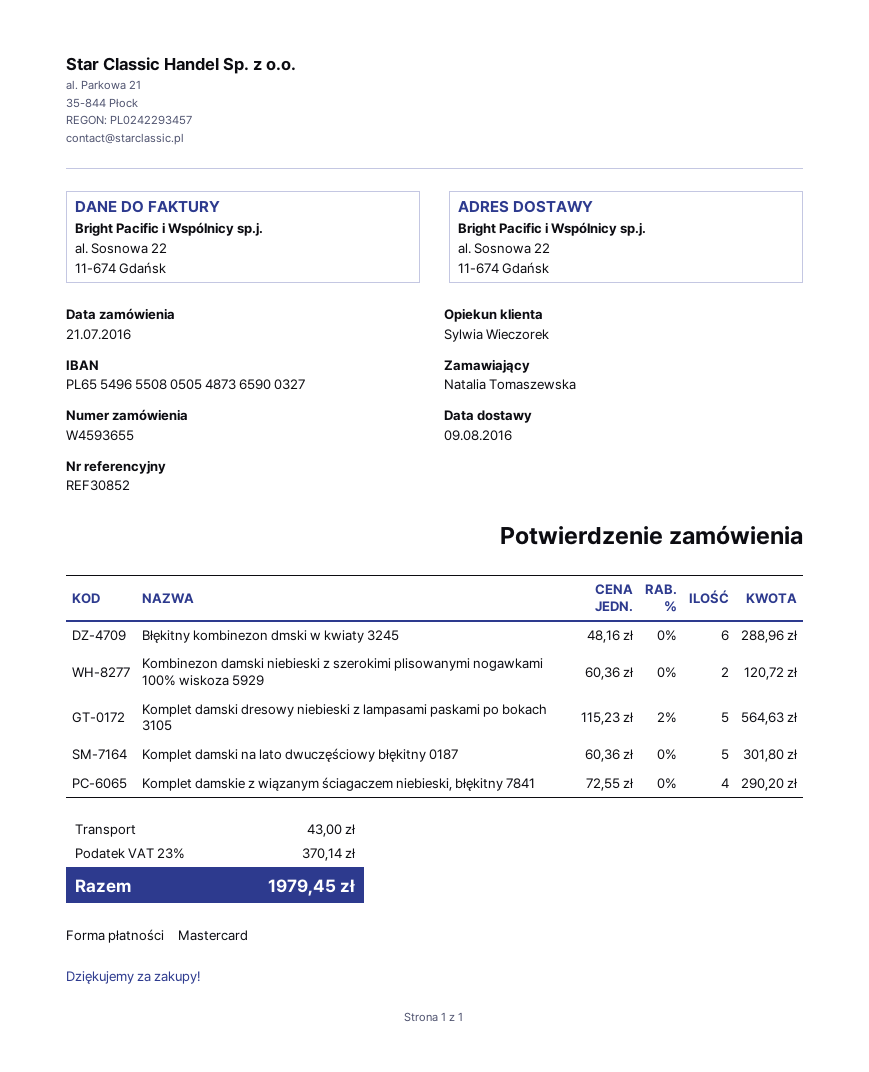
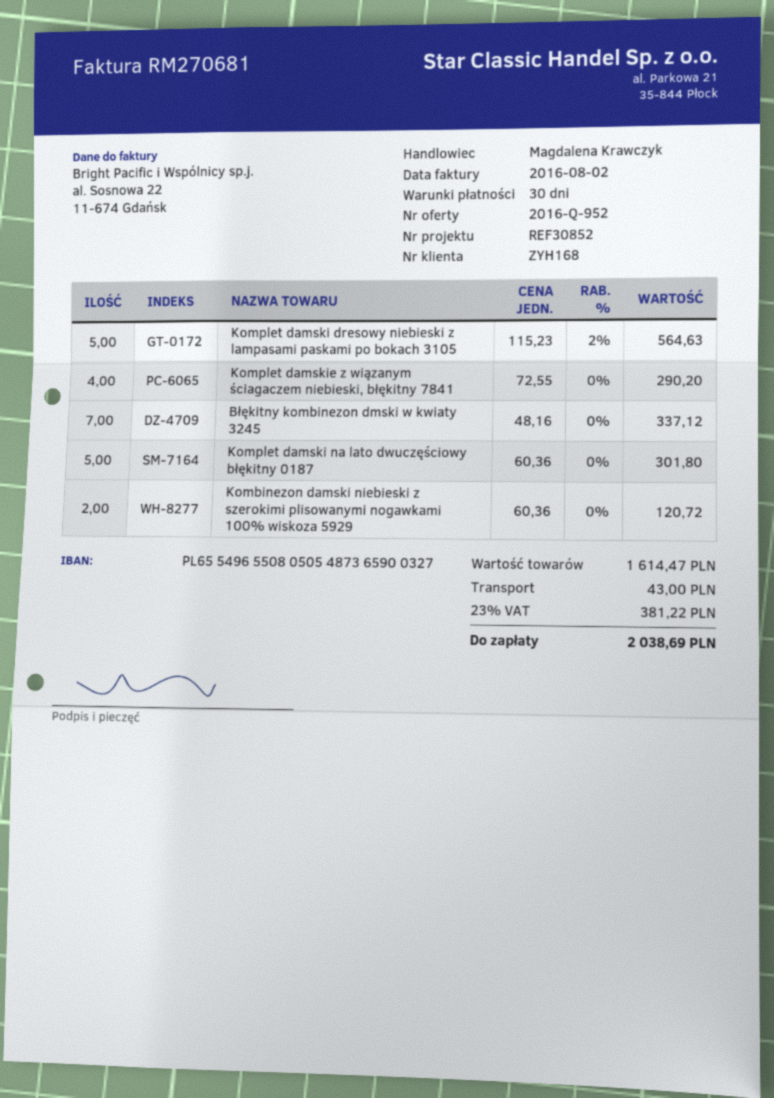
sales rep: Sylwia Wieczorek -> Magdalena Krawczyk
Błękitny kombinezon dmski w kwiaty 3245: 6 x 48.16 = 288.96 -> 7 x 48.16 = 337.12
tax: 23% = 370.14 -> 23% = 381.22
total: 1979.45 -> 2038.69

